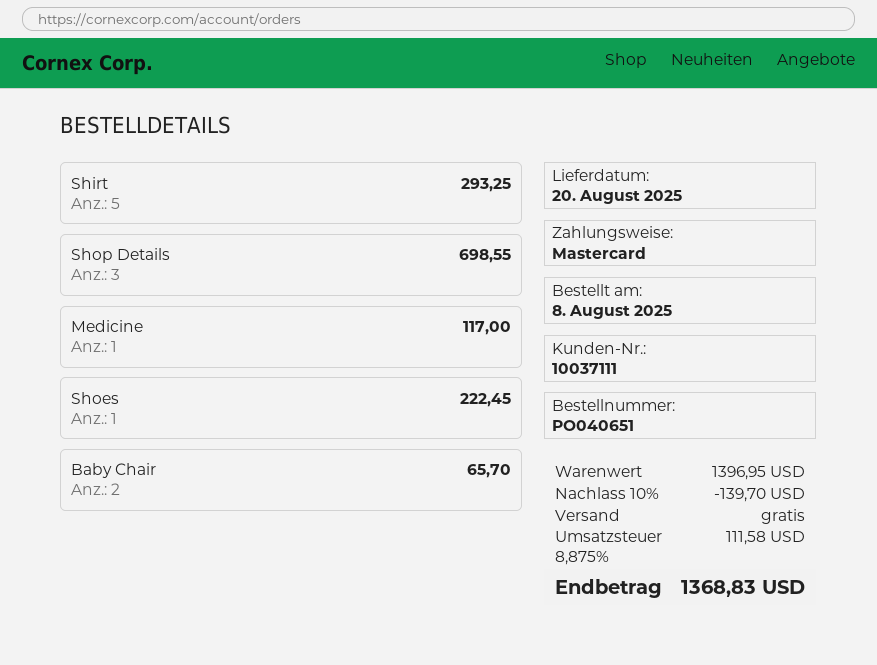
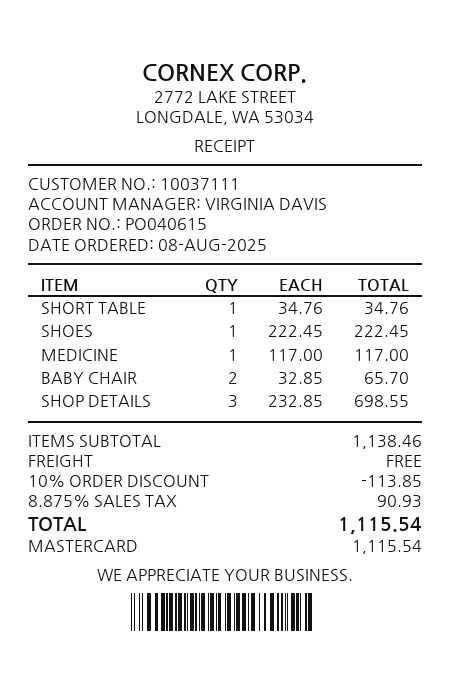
order number: PO040651 -> PO040615
Shirt: 5 for 293.25 -> none
SHORT TABLE: none -> 1 for 34.76
subtotal: 1396.95 -> 1138.46
discount: 10% = 139.70 -> 10% = 113.85
tax: 8.875% = 111.58 -> 8.875% = 90.93
total: 1368.83 -> 1115.54

